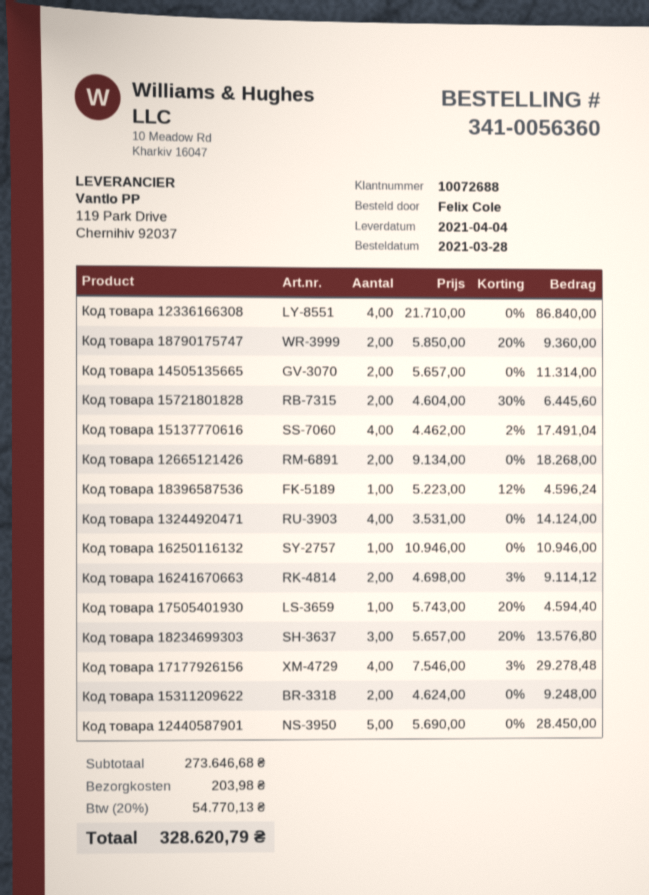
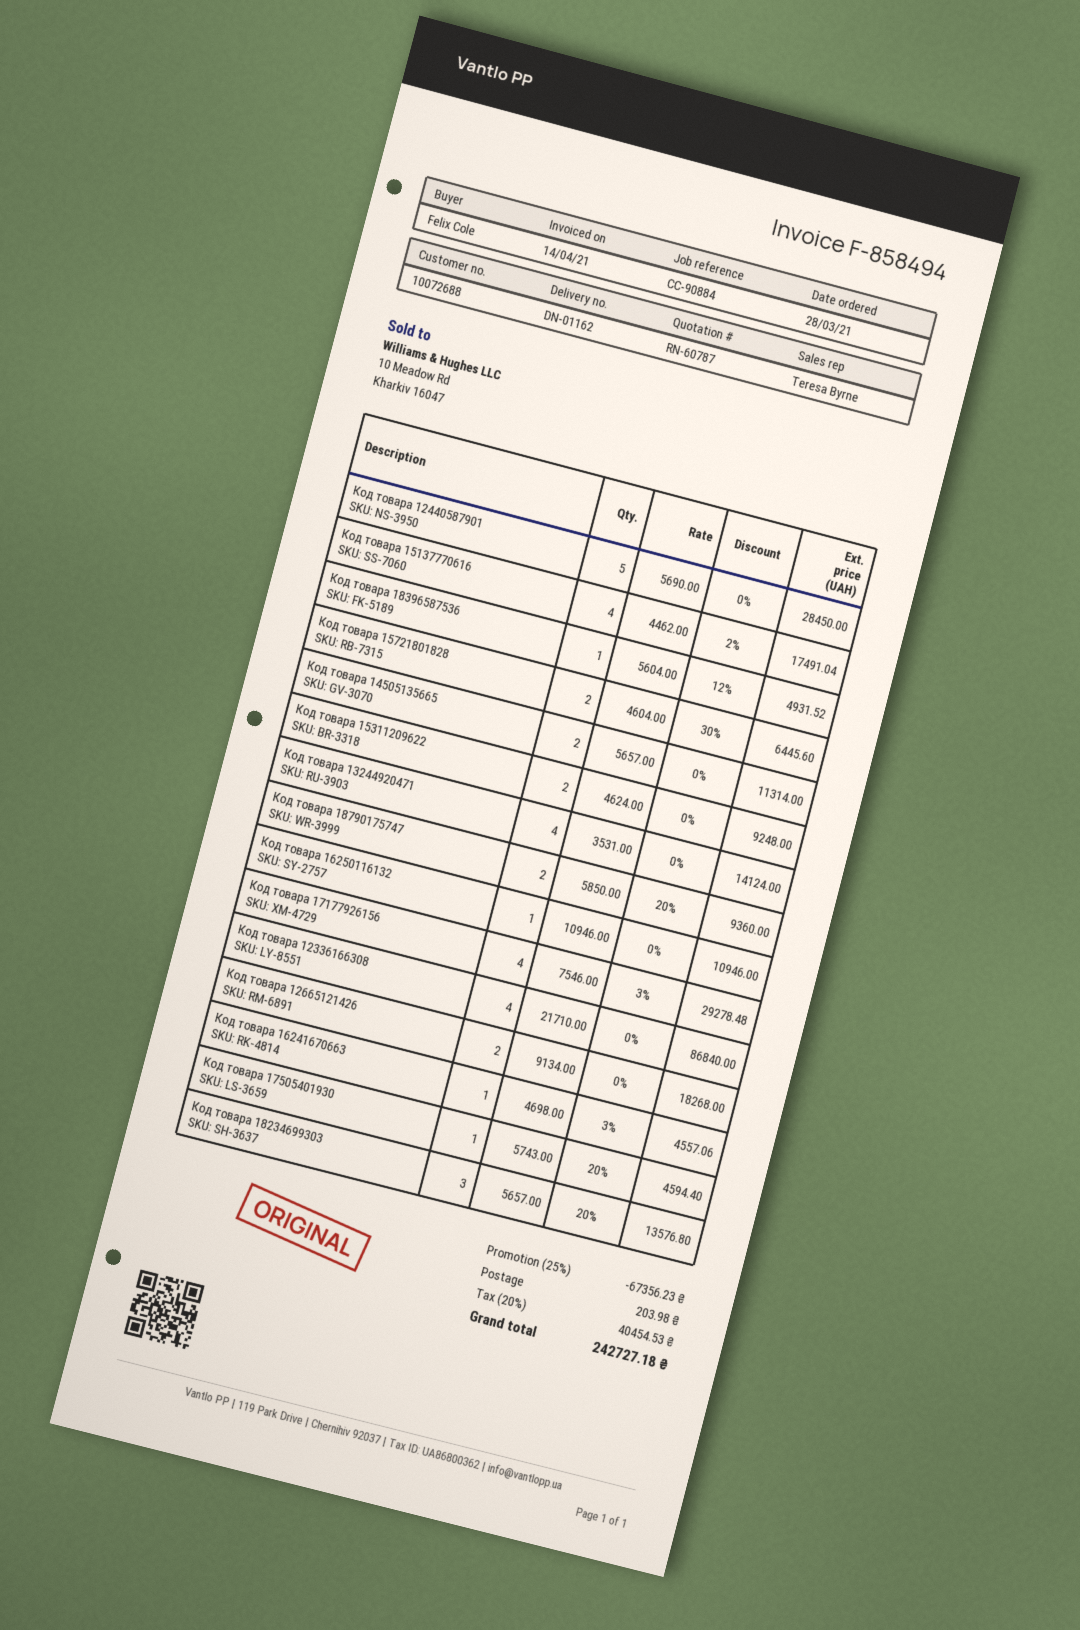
Код товара 18396587536: 1 x 5223.00 - 12% = 4596.24 -> 1 x 5604.00 - 12% = 4931.52
Код товара 16241670663: 2 x 4698.00 - 3% = 9114.12 -> 1 x 4698.00 - 3% = 4557.06
discount: none -> 25% = 67356.23
tax: 20% = 54770.13 -> 20% = 40454.53
total: 328620.79 -> 242727.18

